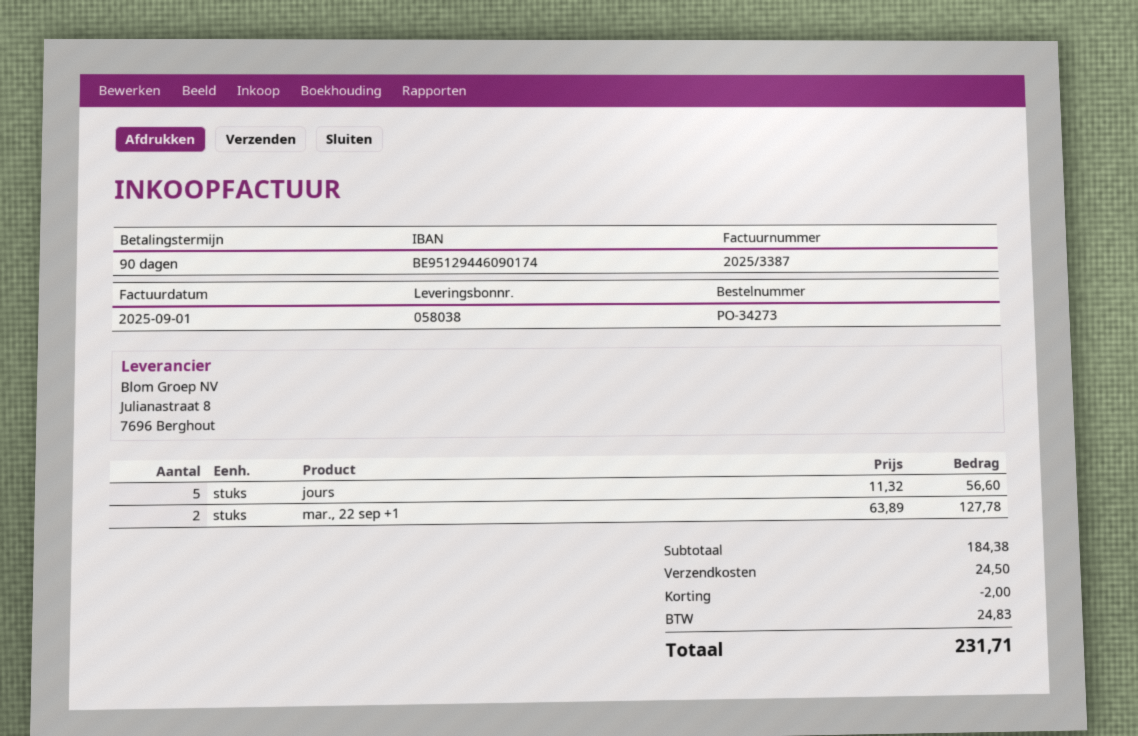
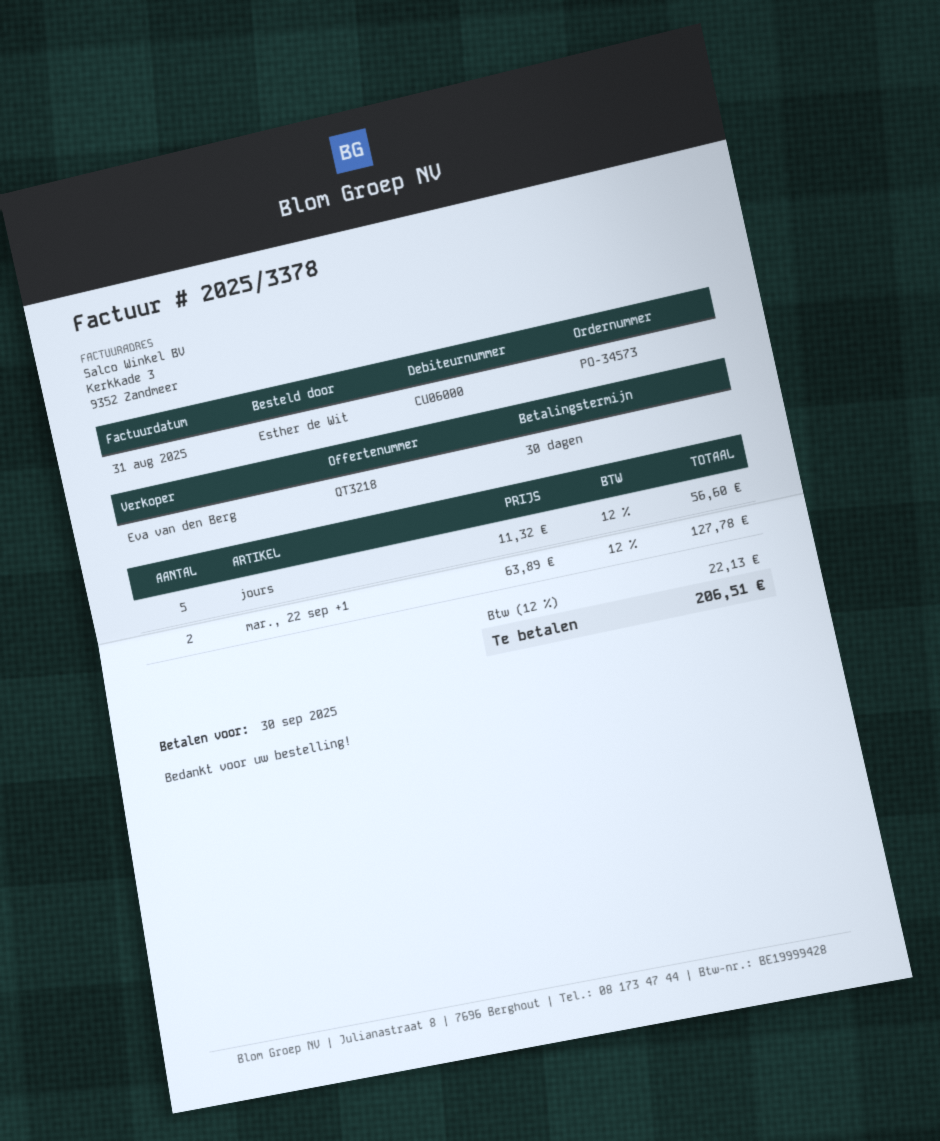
order number: PO-34273 -> PO-34573
invoice number: 2025/3387 -> 2025/3378
invoice date: 2025-09-01 -> 2025-08-31
payment terms: 90 days -> 30 days
discount: 2.00 -> none
shipping: 24.50 -> none
tax: 24.83 -> 22.13
total: 231.71 -> 206.51

